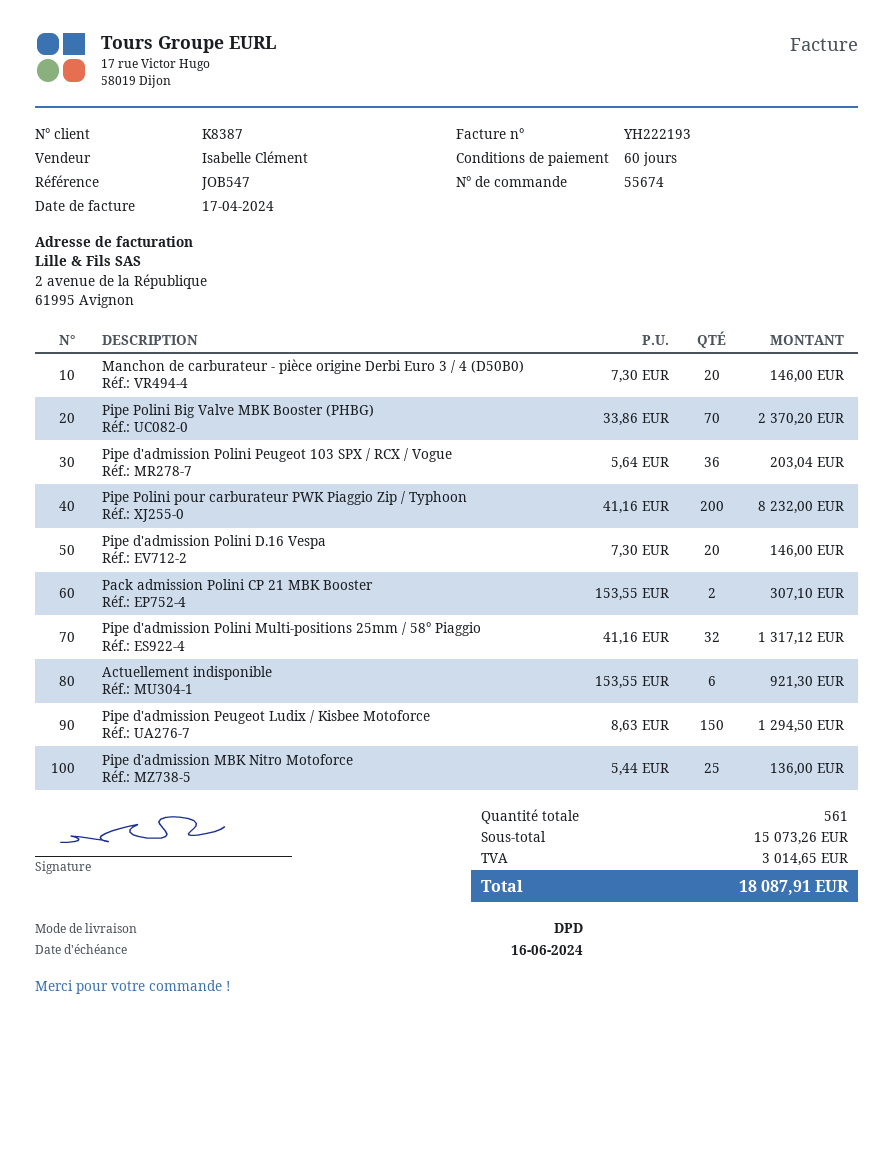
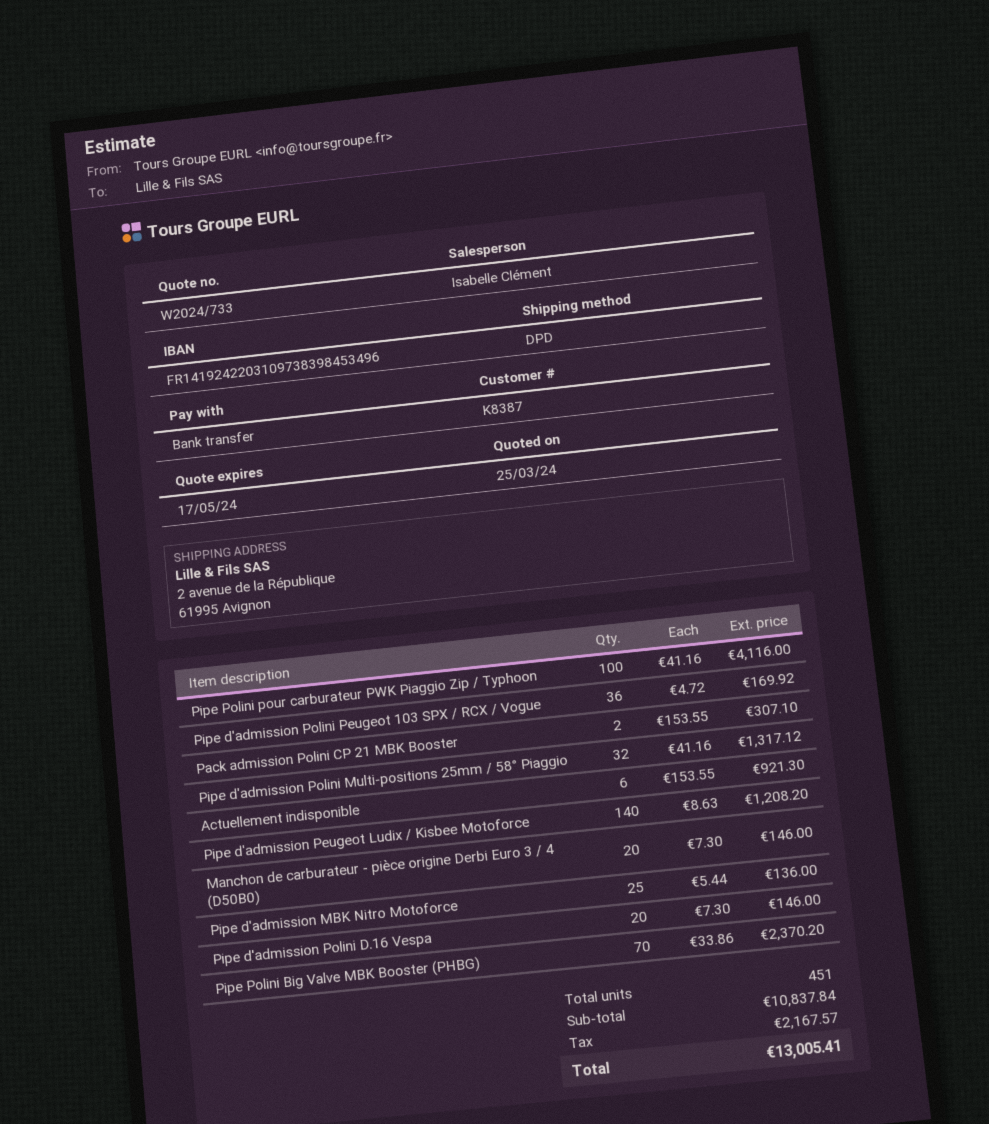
Pipe d'admission Polini Peugeot 103 SPX / RCX / Vogue: 36 x 5.64 = 203.04 -> 36 x 4.72 = 169.92
Pipe Polini pour carburateur PWK Piaggio Zip / Typhoon: 200 x 41.16 = 8232.00 -> 100 x 41.16 = 4116.00
Pipe d'admission Peugeot Ludix / Kisbee Motoforce: 150 x 8.63 = 1294.50 -> 140 x 8.63 = 1208.20
total quantity: 561 -> 451
subtotal: 15073.26 -> 10837.84
tax: 3014.65 -> 2167.57
total: 18087.91 -> 13005.41

